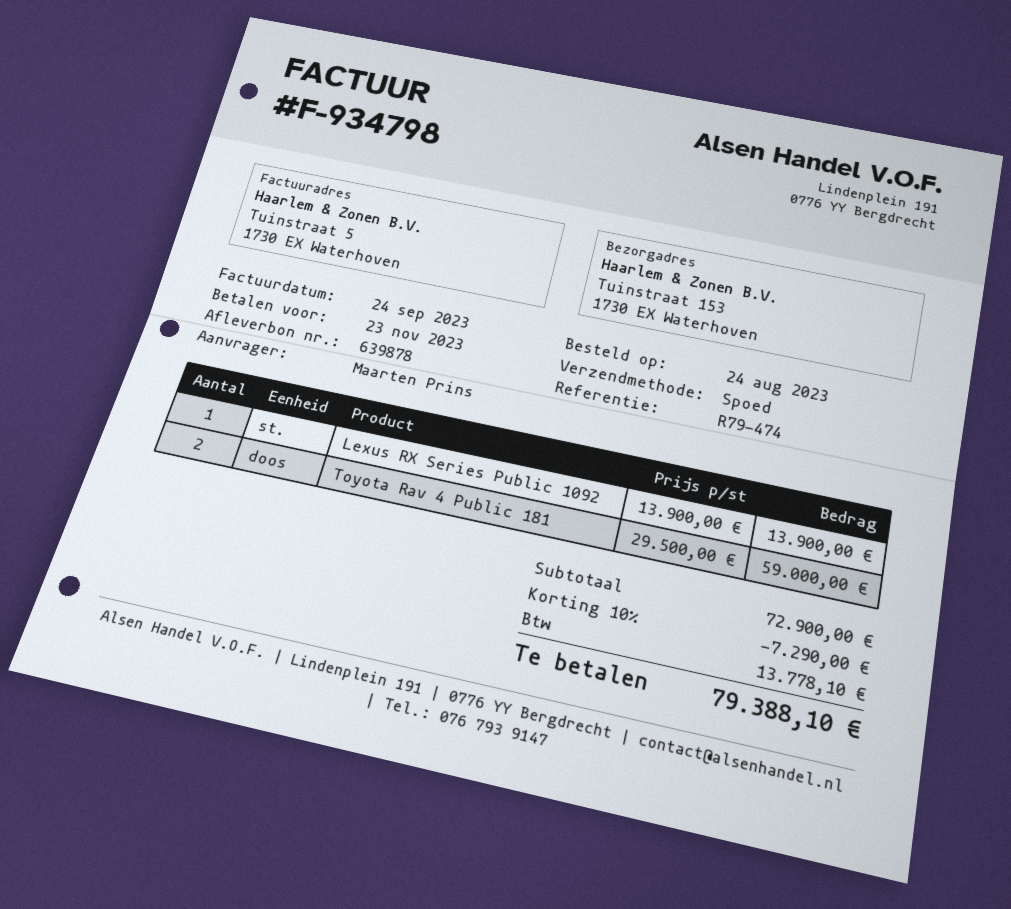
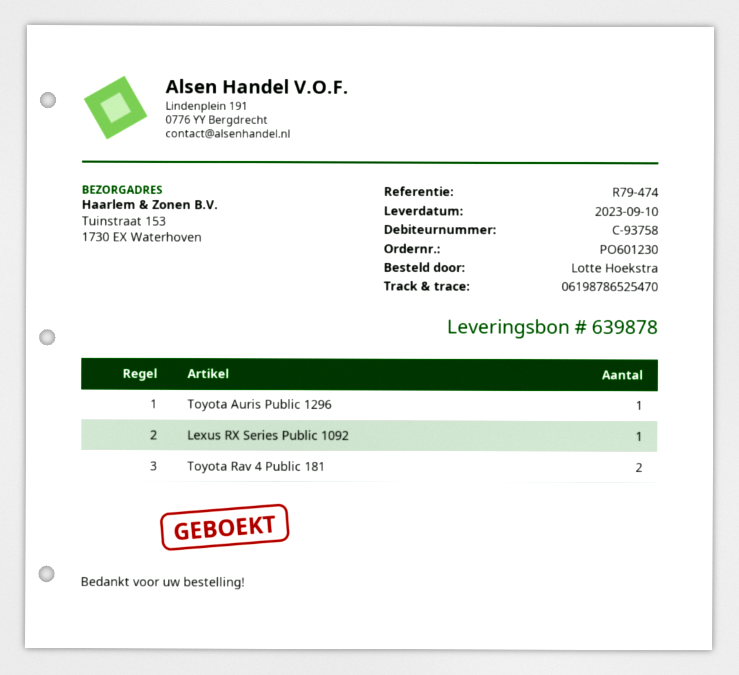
ordered by: Maarten Prins -> Lotte Hoekstra
Toyota Auris Public 1296: none -> 1

